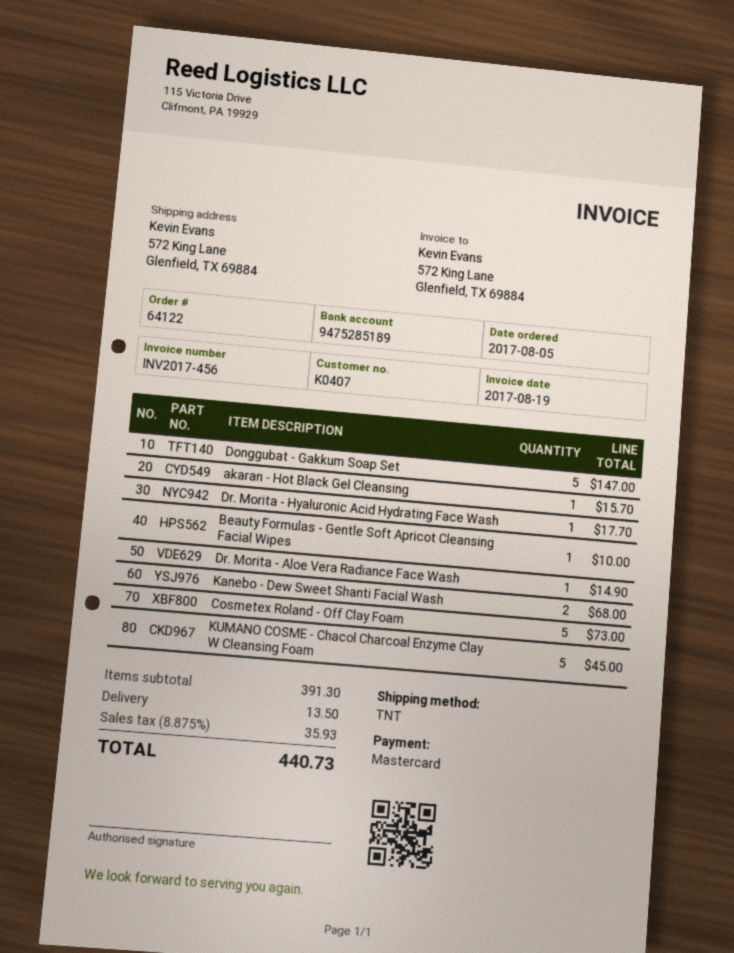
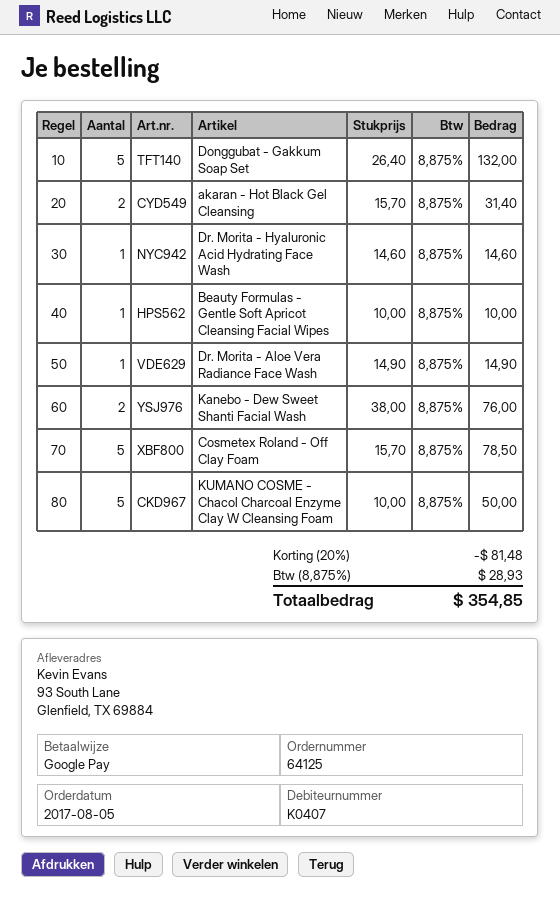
order number: 64122 -> 64125
payment method: Mastercard -> Google Pay
ship to: 572 King Lane, Glenfield, TX 69884 -> 93 South Lane, Glenfield, TX 69884
Donggubat - Gakkum Soap Set: 5 for 147.00 -> 5 for 132.00
akaran - Hot Black Gel Cleansing: 1 for 15.70 -> 2 for 31.40
Dr. Morita - Hyaluronic Acid Hydrating Face Wash: 1 for 17.70 -> 1 for 14.60
Kanebo - Dew Sweet Shanti Facial Wash: 2 for 68.00 -> 2 for 76.00
Cosmetex Roland - Off Clay Foam: 5 for 73.00 -> 5 for 78.50
KUMANO COSME - Chacol Charcoal Enzyme Clay W Cleansing Foam: 5 for 45.00 -> 5 for 50.00
discount: none -> 20% = 81.48
shipping: 13.50 -> none
tax: 8.875% = 35.93 -> 8.875% = 28.93
total: 440.73 -> 354.85

